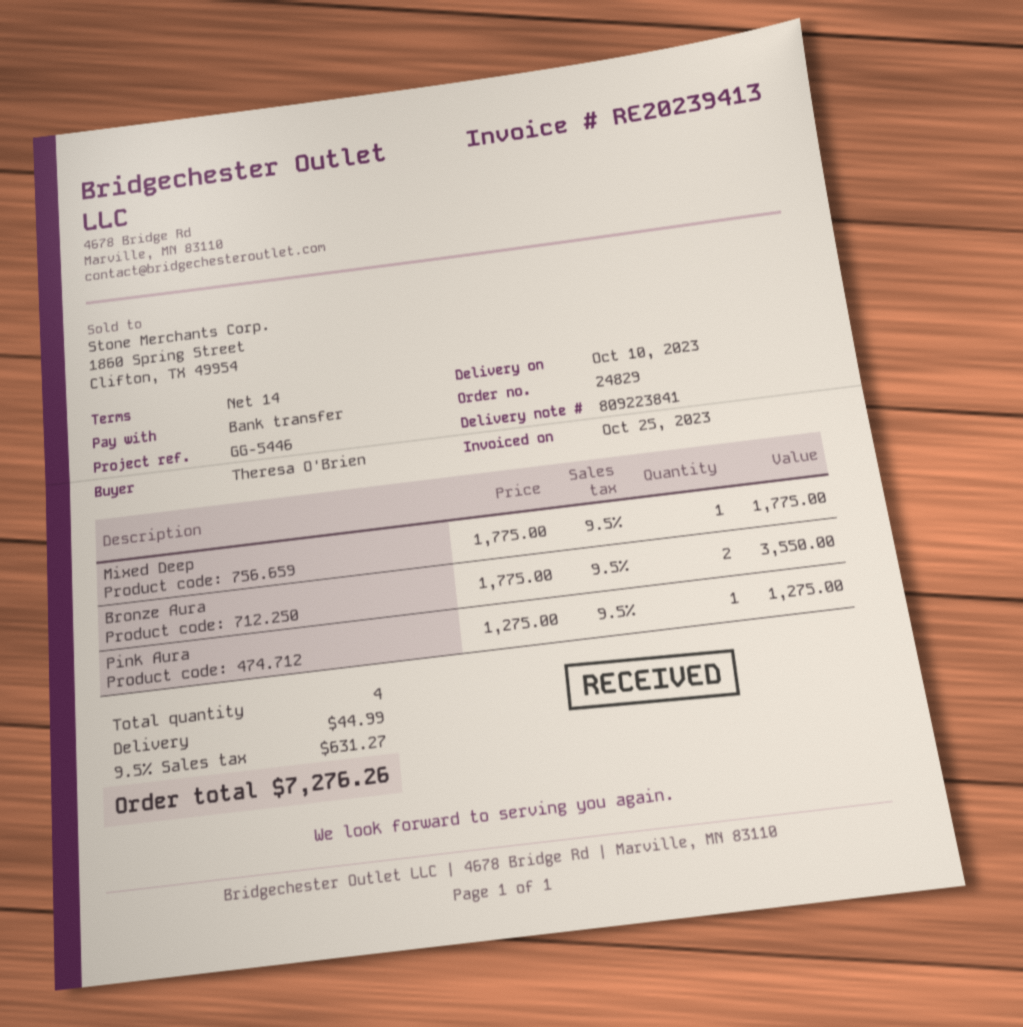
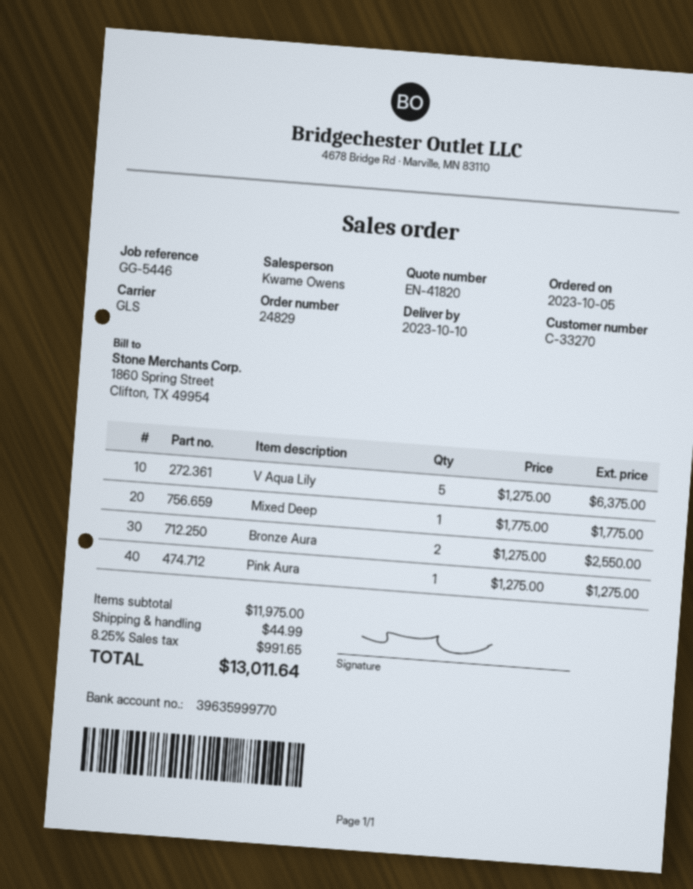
Bronze Aura: 2 x 1775.00 = 3550.00 -> 2 x 1275.00 = 2550.00
V Aqua Lily: none -> 5 x 1275.00 = 6375.00
tax: 9.5% = 631.27 -> 8.25% = 991.65
total: 7276.26 -> 13011.64

